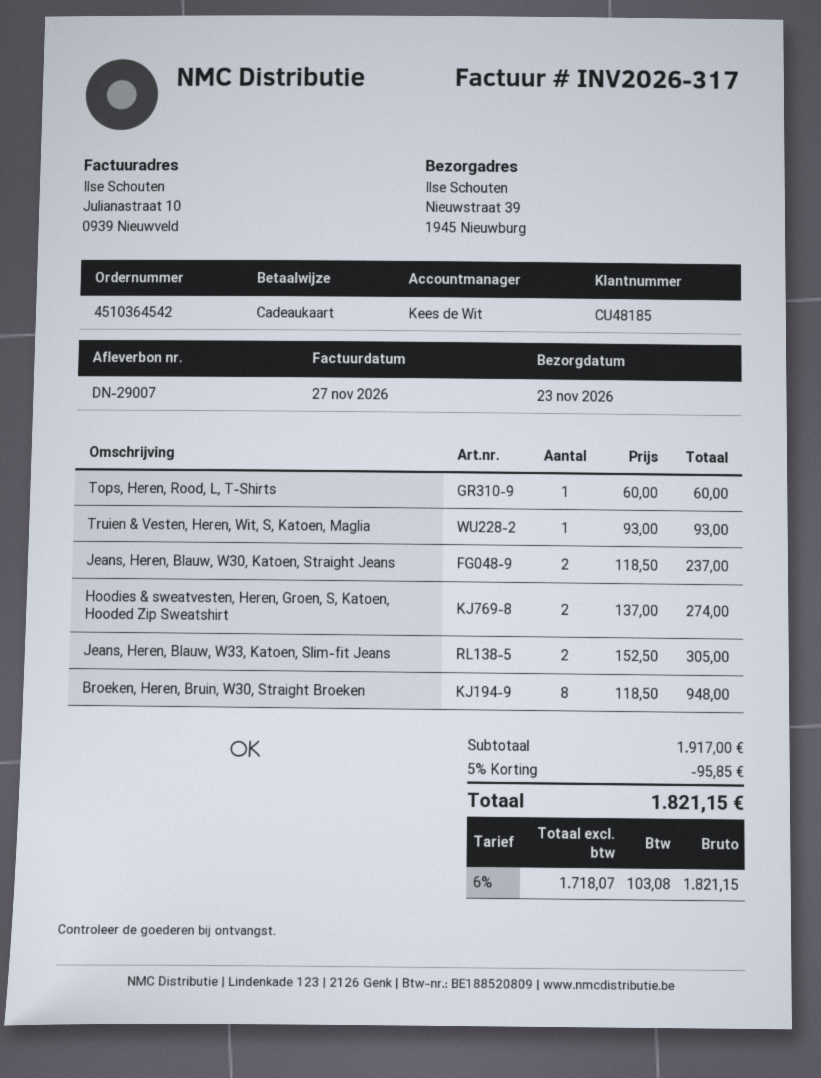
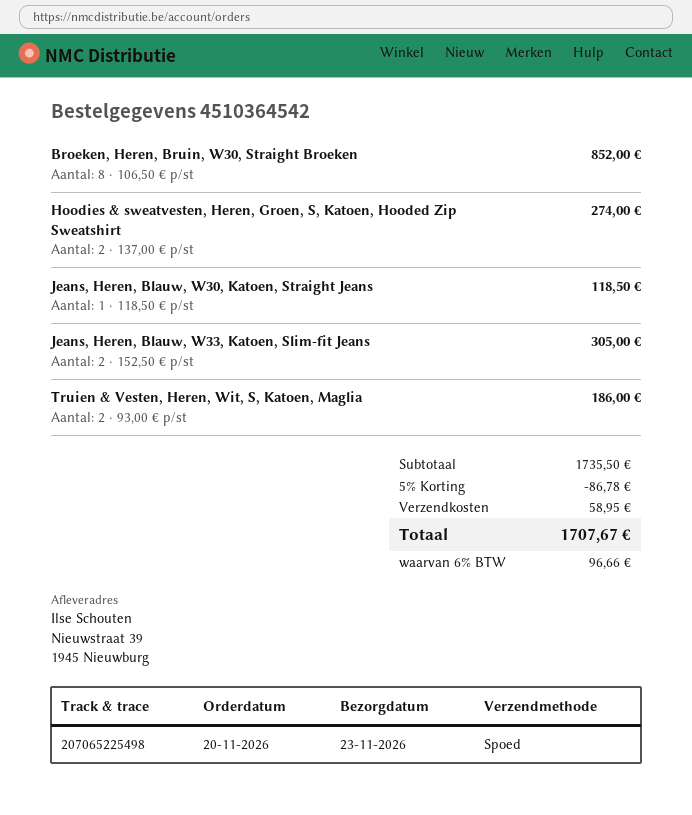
Tops, Heren, Rood, L, T-Shirts: 1 x 60.00 = 60.00 -> none
Truien & Vesten, Heren, Wit, S, Katoen, Maglia: 1 x 93.00 = 93.00 -> 2 x 93.00 = 186.00
Jeans, Heren, Blauw, W30, Katoen, Straight Jeans: 2 x 118.50 = 237.00 -> 1 x 118.50 = 118.50
Broeken, Heren, Bruin, W30, Straight Broeken: 8 x 118.50 = 948.00 -> 8 x 106.50 = 852.00
subtotal: 1917.00 -> 1735.50
discount: 5% = 95.85 -> 5% = 86.78
shipping: none -> 58.95
tax: 6% = 103.08 -> 6% = 96.66
total: 1821.15 -> 1707.67

